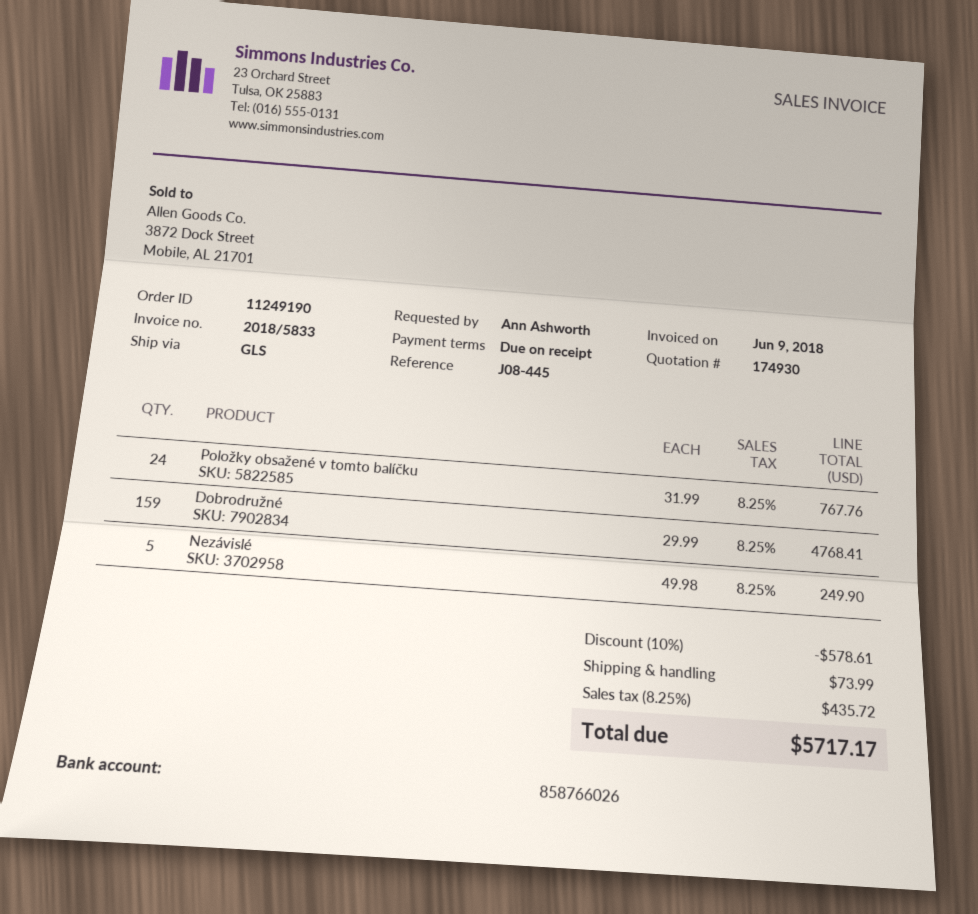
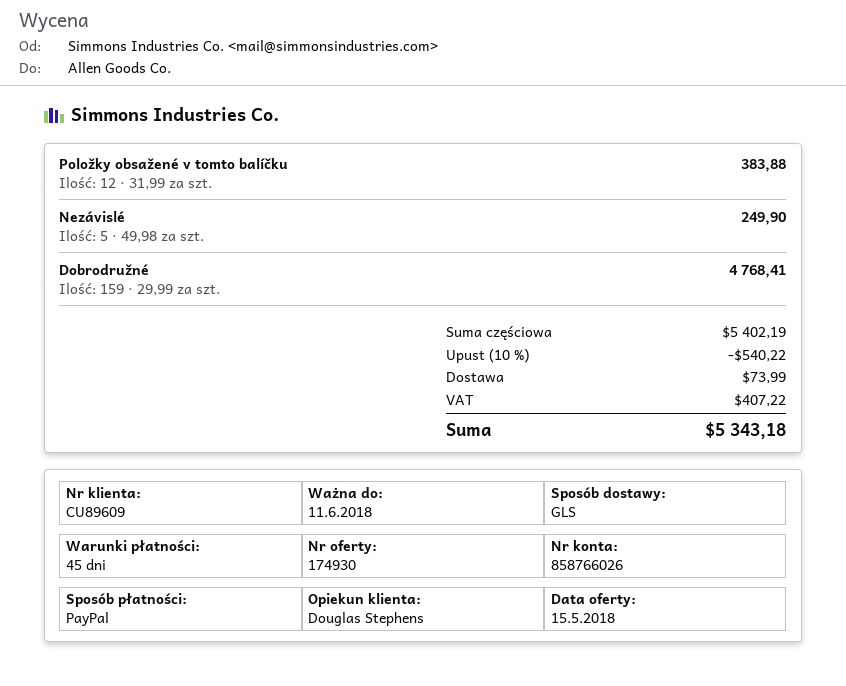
payment terms: on receipt -> 45 days
Položky obsažené v tomto balíčku: 24 x 31.99 = 767.76 -> 12 x 31.99 = 383.88
discount: 10% = 578.61 -> 10% = 540.22
tax: 435.72 -> 407.22
total: 5717.17 -> 5343.18

